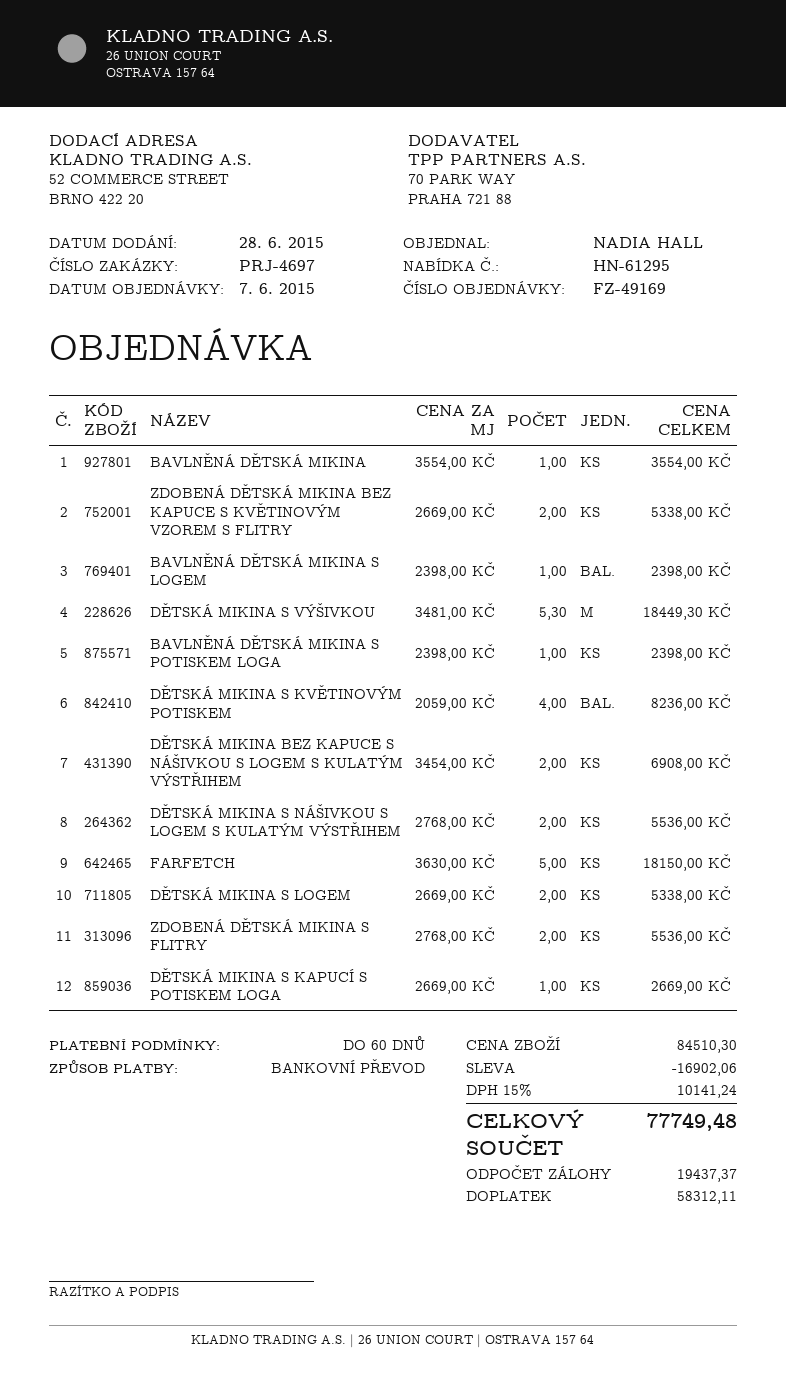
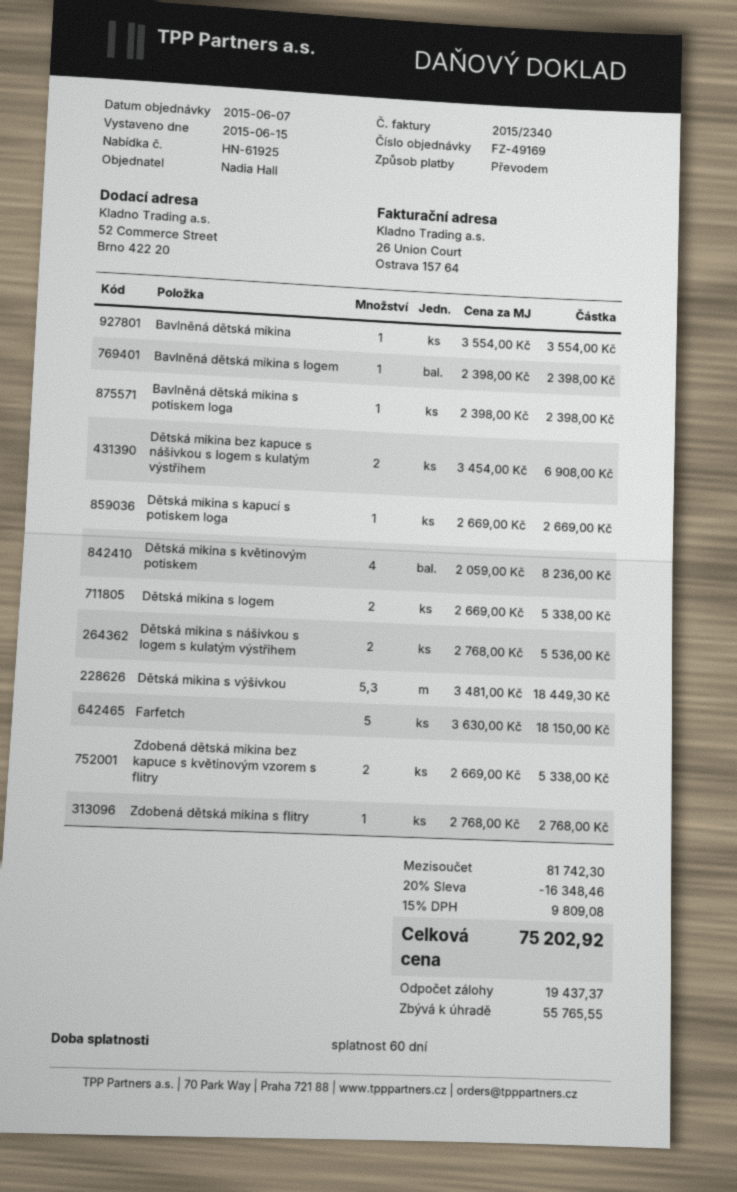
quote number: HN-61295 -> HN-61925
ZDOBENÁ DĚTSKÁ MIKINA S FLITRY: 2 x 2768.00 = 5536.00 -> 1 x 2768.00 = 2768.00
subtotal: 84510.30 -> 81742.30
discount: 16902.06 -> 16348.46
tax: 15% = 10141.24 -> 15% = 9809.08
total: 77749.48 -> 75202.92
balance: 58312.11 -> 55765.55

